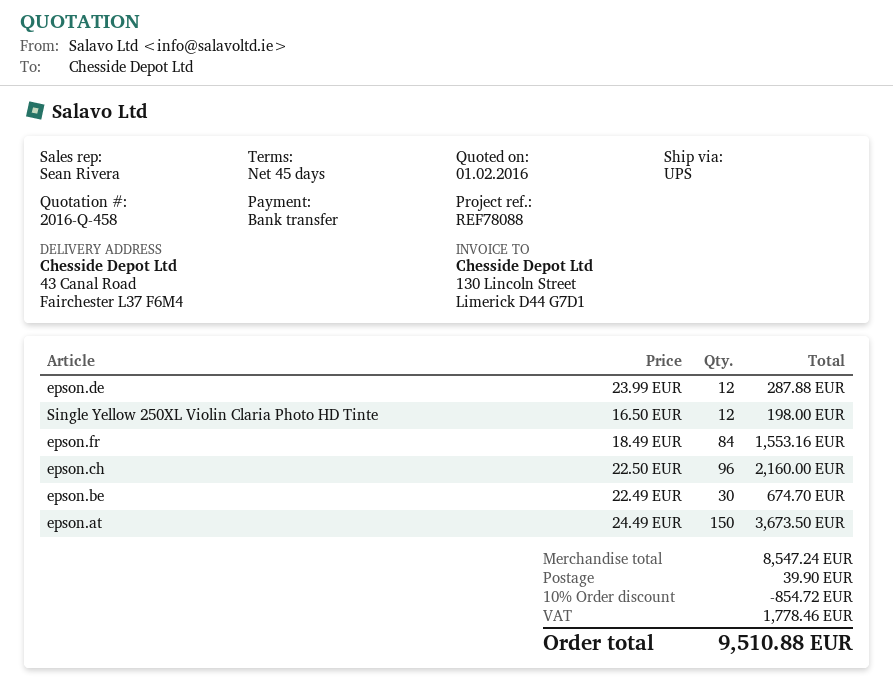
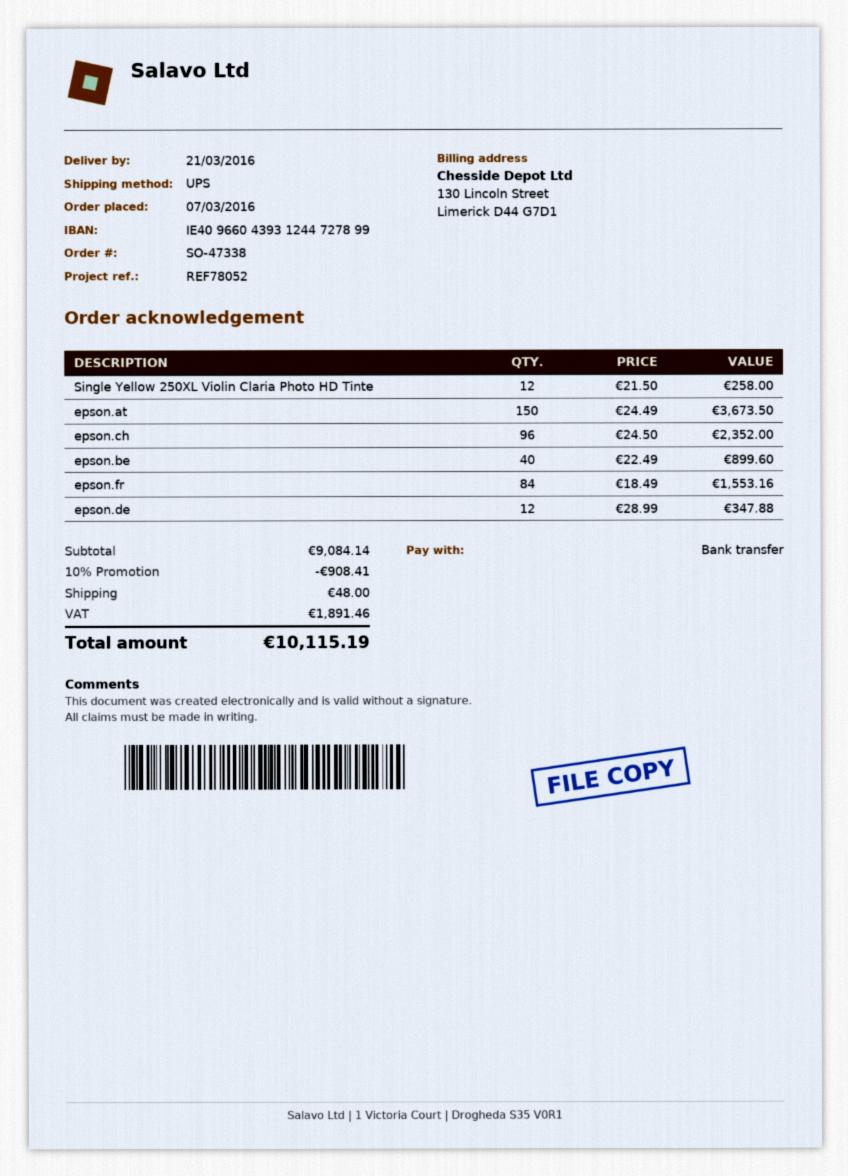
reference: REF78088 -> REF78052
epson.de: 12 x 23.99 = 287.88 -> 12 x 28.99 = 347.88
Single Yellow 250XL Violin Claria Photo HD Tinte: 12 x 16.50 = 198.00 -> 12 x 21.50 = 258.00
epson.ch: 96 x 22.50 = 2160.00 -> 96 x 24.50 = 2352.00
epson.be: 30 x 22.49 = 674.70 -> 40 x 22.49 = 899.60
subtotal: 8547.24 -> 9084.14
discount: 10% = 854.72 -> 10% = 908.41
shipping: 39.90 -> 48.00
tax: 1778.46 -> 1891.46
total: 9510.88 -> 10115.19

